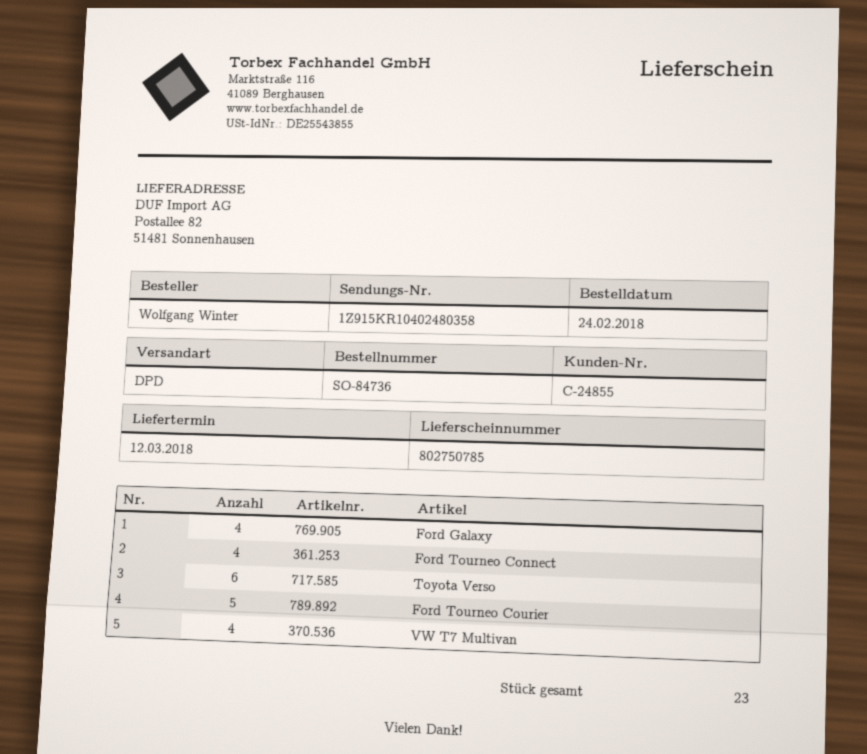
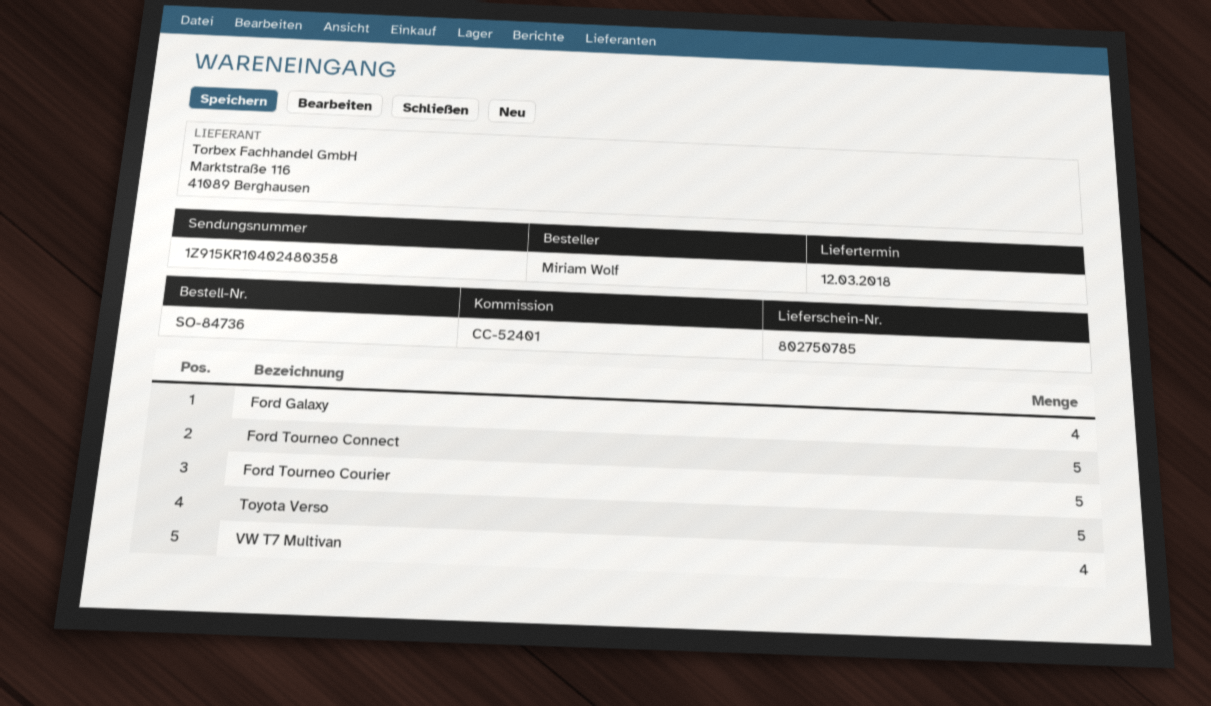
ordered by: Wolfgang Winter -> Miriam Wolf
Ford Tourneo Connect: 4 -> 5
Toyota Verso: 6 -> 5

